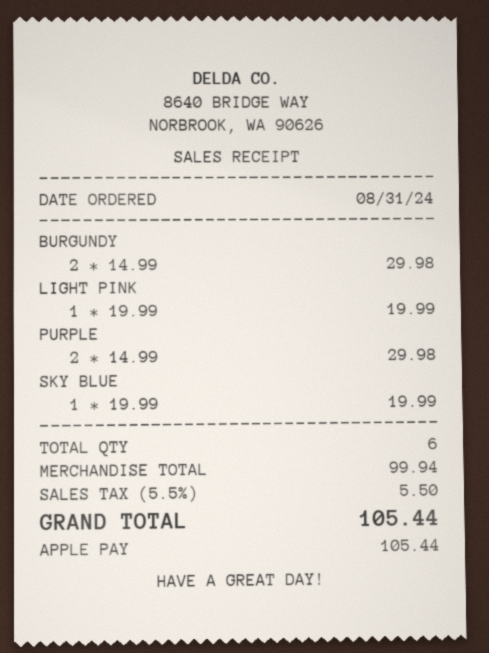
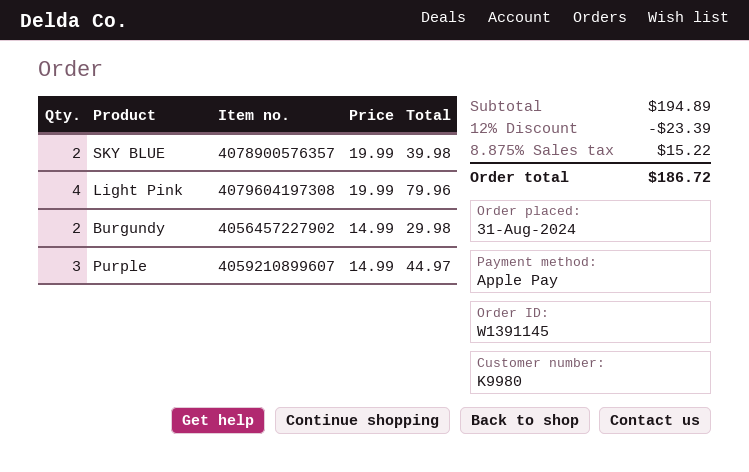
LIGHT PINK: 1 x 19.99 = 19.99 -> 4 x 19.99 = 79.96
PURPLE: 2 x 14.99 = 29.98 -> 3 x 14.99 = 44.97
SKY BLUE: 1 x 19.99 = 19.99 -> 2 x 19.99 = 39.98
subtotal: 99.94 -> 194.89
discount: none -> 12% = 23.39
tax: 5.5% = 5.50 -> 8.875% = 15.22
total: 105.44 -> 186.72

